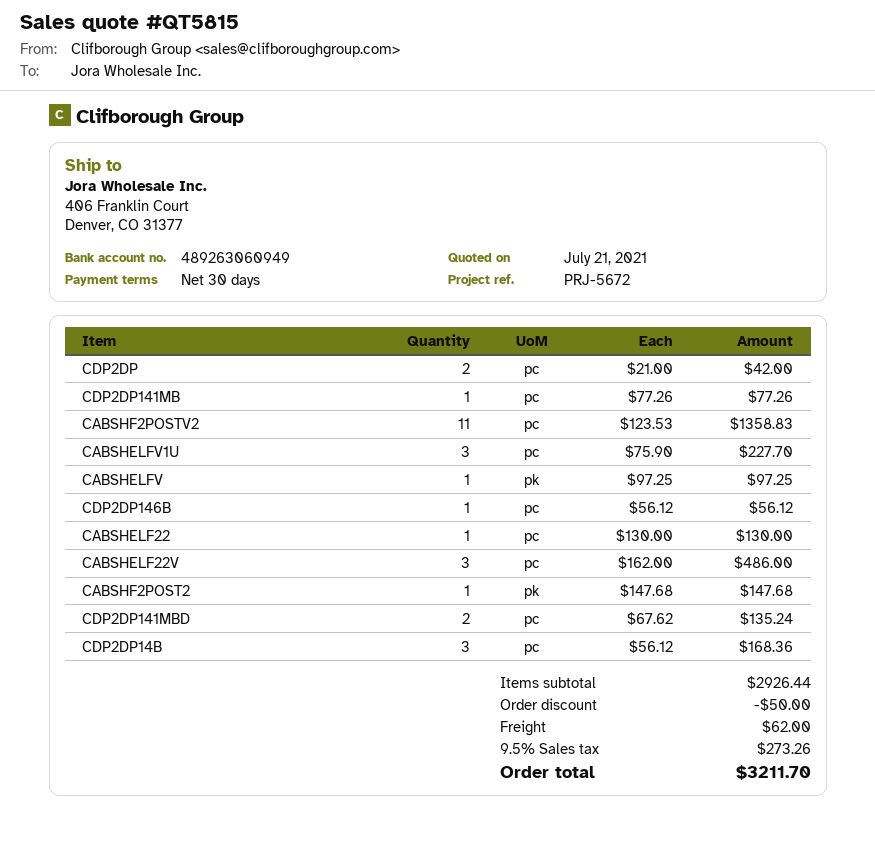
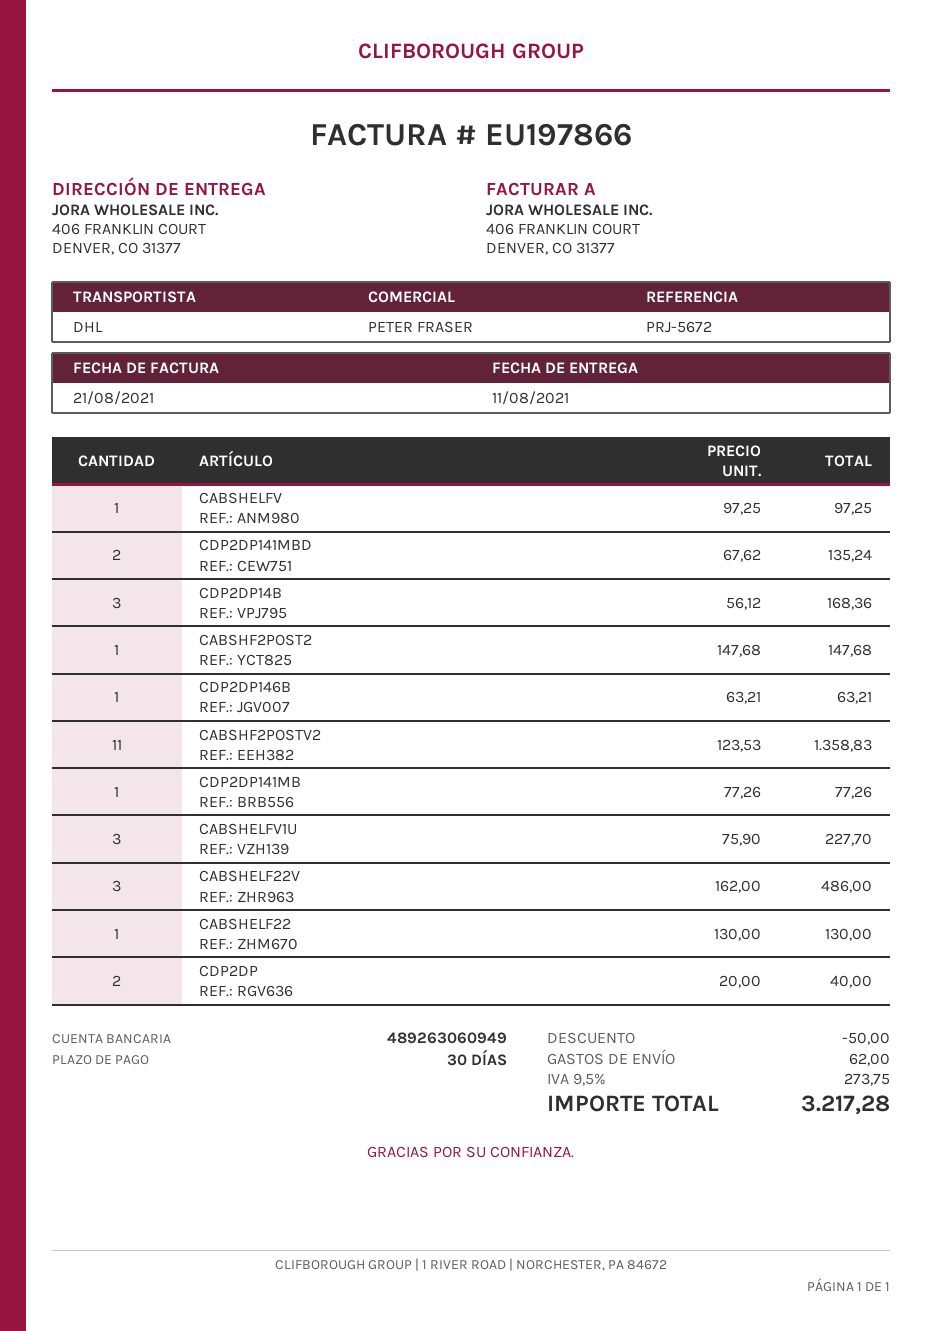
CDP2DP: 2 x 21.00 = 42.00 -> 2 x 20.00 = 40.00
CDP2DP146B: 1 x 56.12 = 56.12 -> 1 x 63.21 = 63.21
tax: 9.5% = 273.26 -> 9.5% = 273.75
total: 3211.70 -> 3217.28

